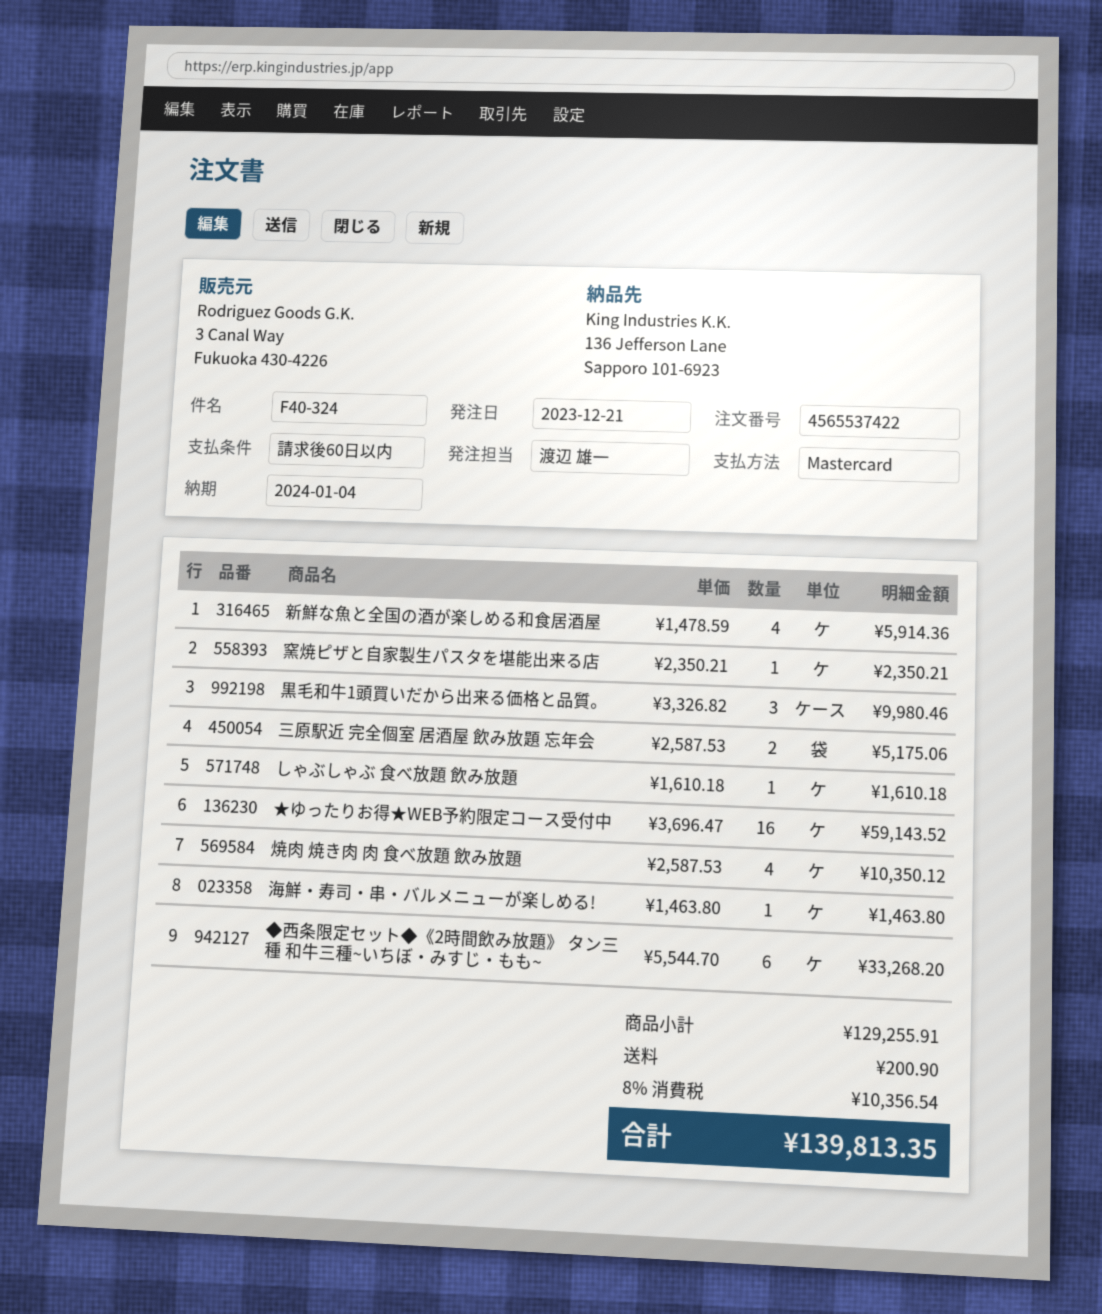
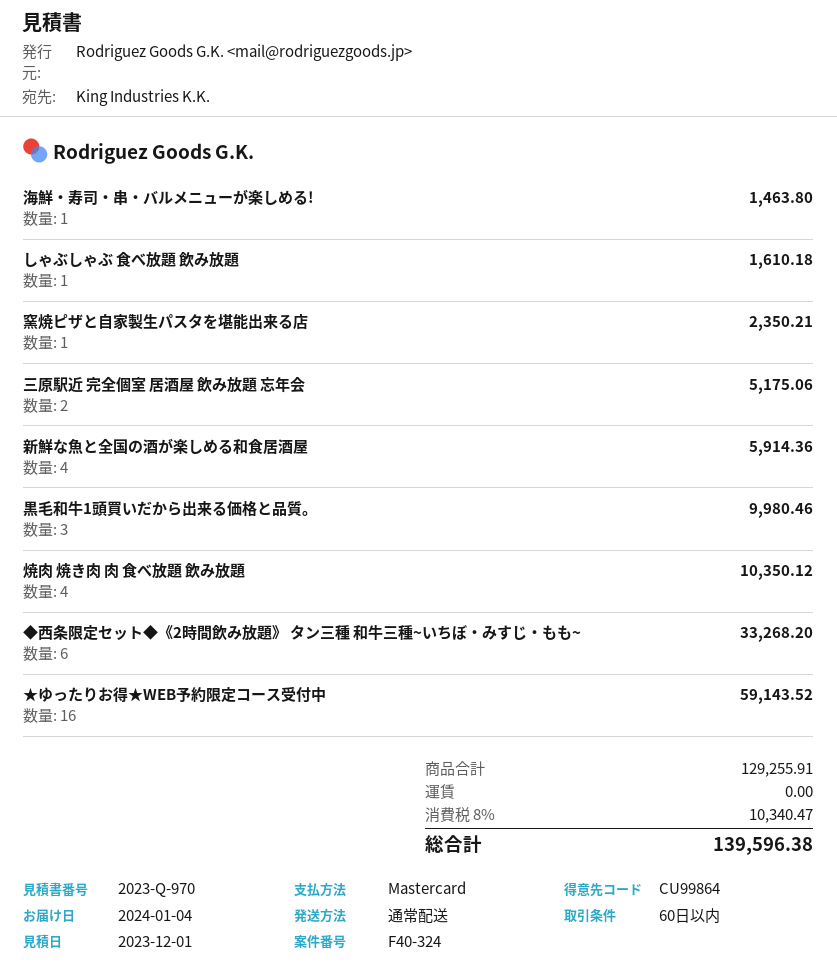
shipping: 200.90 -> 0.00
tax: 8% = 10356.54 -> 8% = 10340.47
total: 139813.35 -> 139596.38

